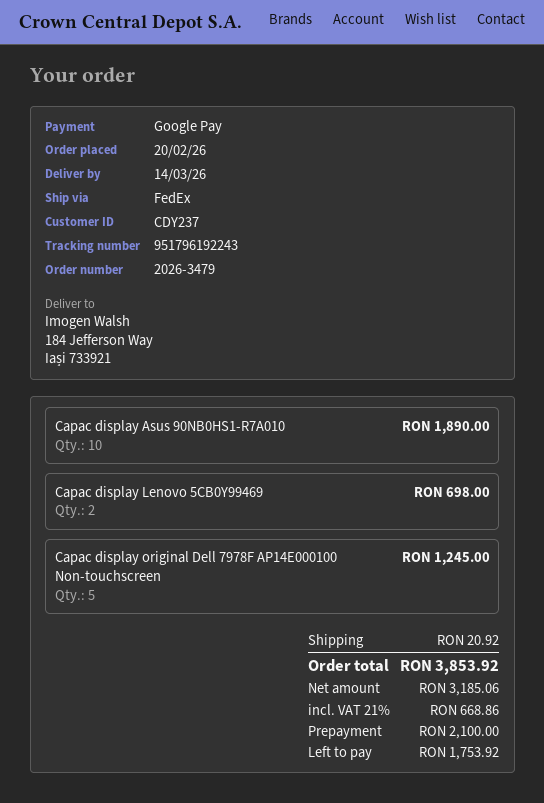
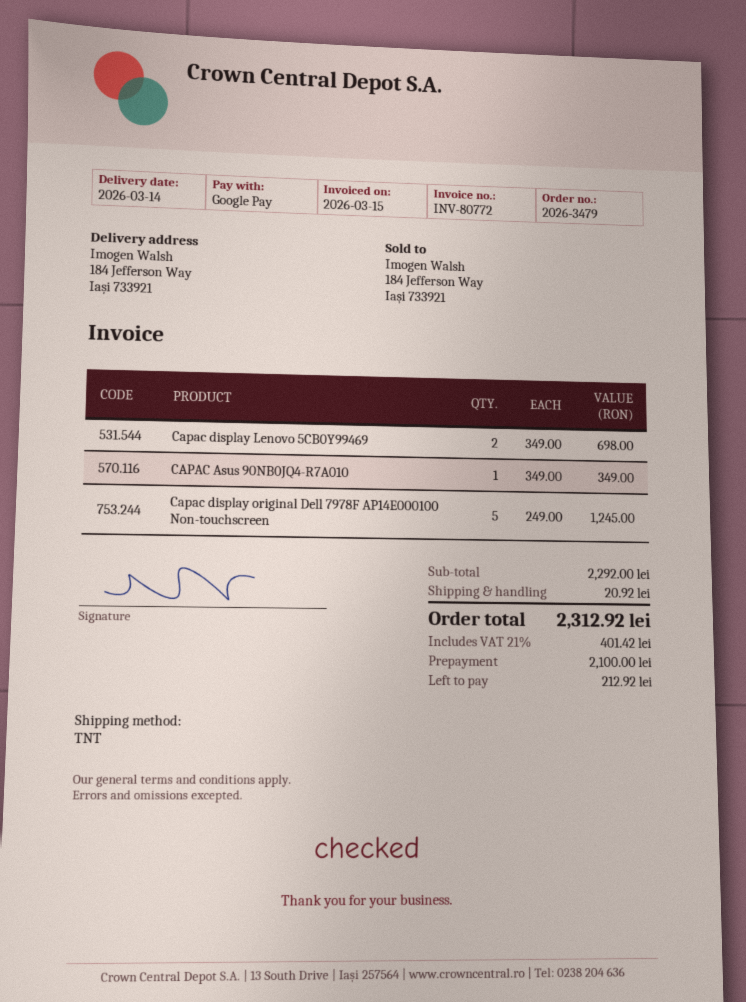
shipping method: FedEx -> TNT
Capac display Asus 90NB0HS1-R7A010: 10 for 1890.00 -> none
CAPAC Asus 90NB0JQ4-R7A010: none -> 1 for 349.00
tax: 21% = 668.86 -> 21% = 401.42
total: 3853.92 -> 2312.92
balance: 1753.92 -> 212.92

